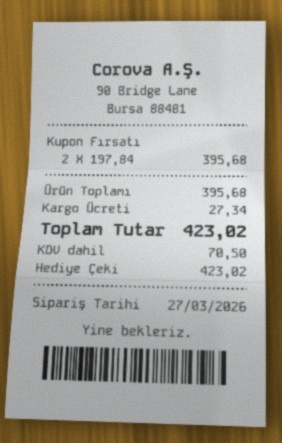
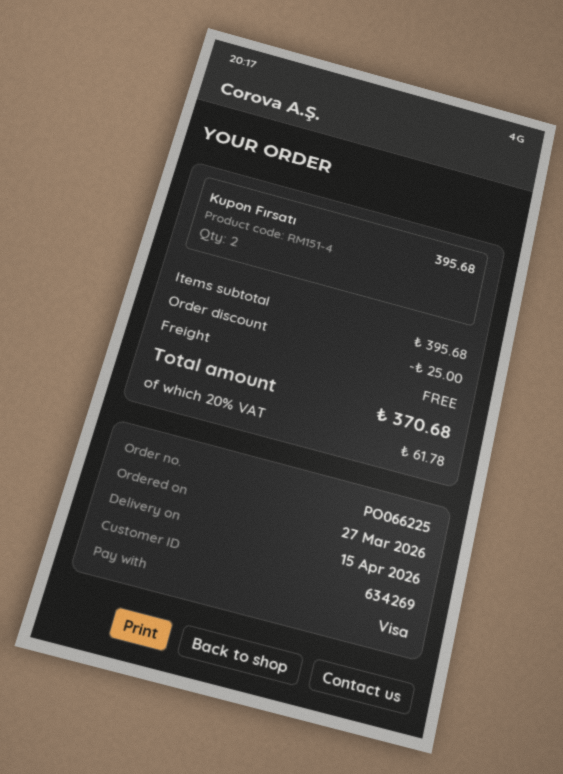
payment method: gift card -> Visa
discount: none -> 25.00
shipping: 27.34 -> 0.00
tax: 70.50 -> 61.78
total: 423.02 -> 370.68

